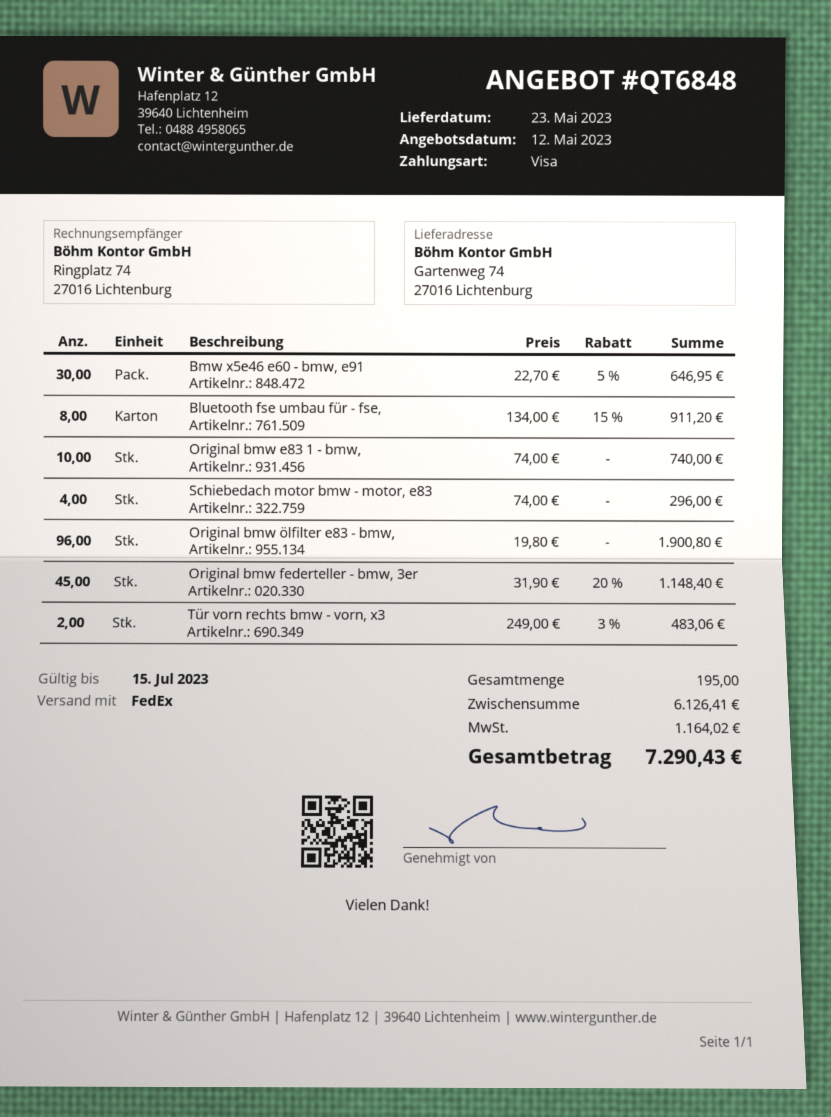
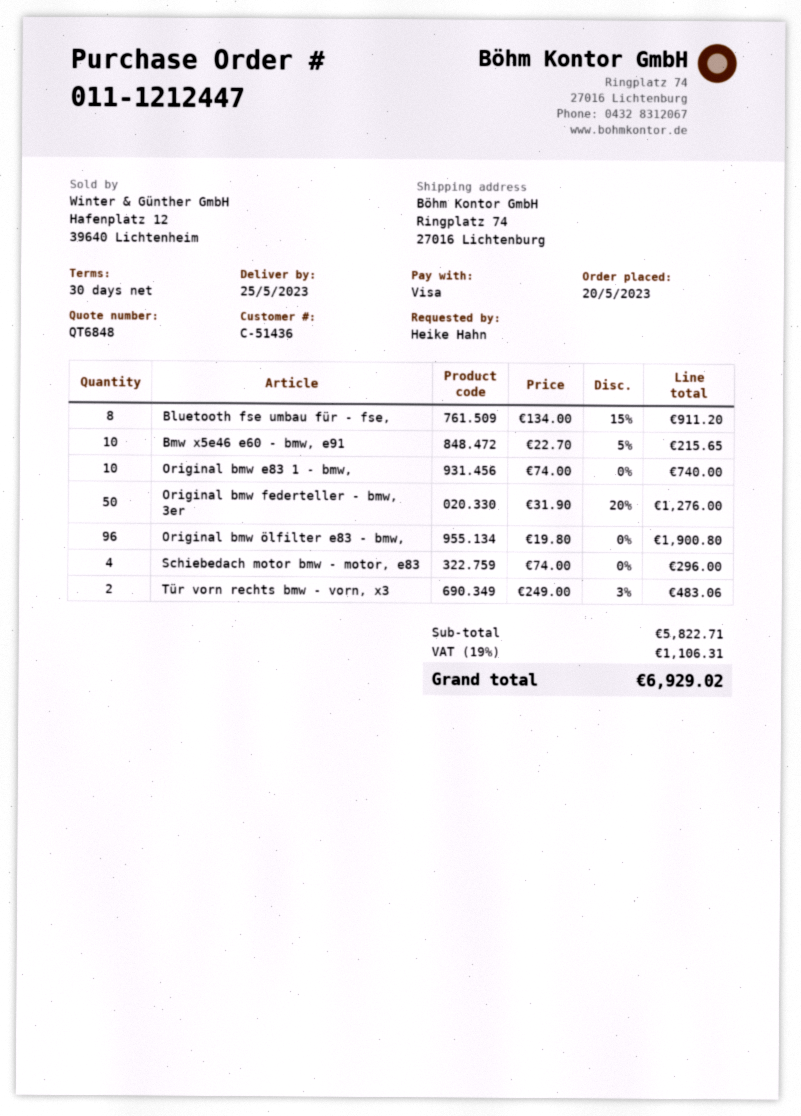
delivery date: 2023-05-23 -> 2023-05-25
ship to: Gartenweg 74, 27016 Lichtenburg -> Ringplatz 74, 27016 Lichtenburg
Bmw x5e46 e60 - bmw, e91: 30 x 22.70 - 5% = 646.95 -> 10 x 22.70 - 5% = 215.65
Original bmw federteller - bmw, 3er: 45 x 31.90 - 20% = 1148.40 -> 50 x 31.90 - 20% = 1276.00
subtotal: 6126.41 -> 5822.71
tax: 1164.02 -> 1106.31
total: 7290.43 -> 6929.02

